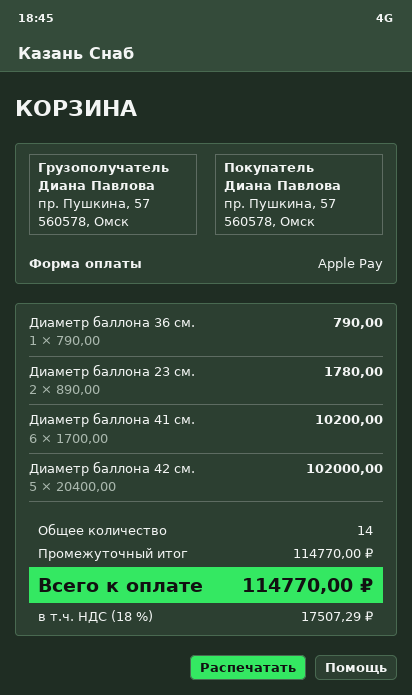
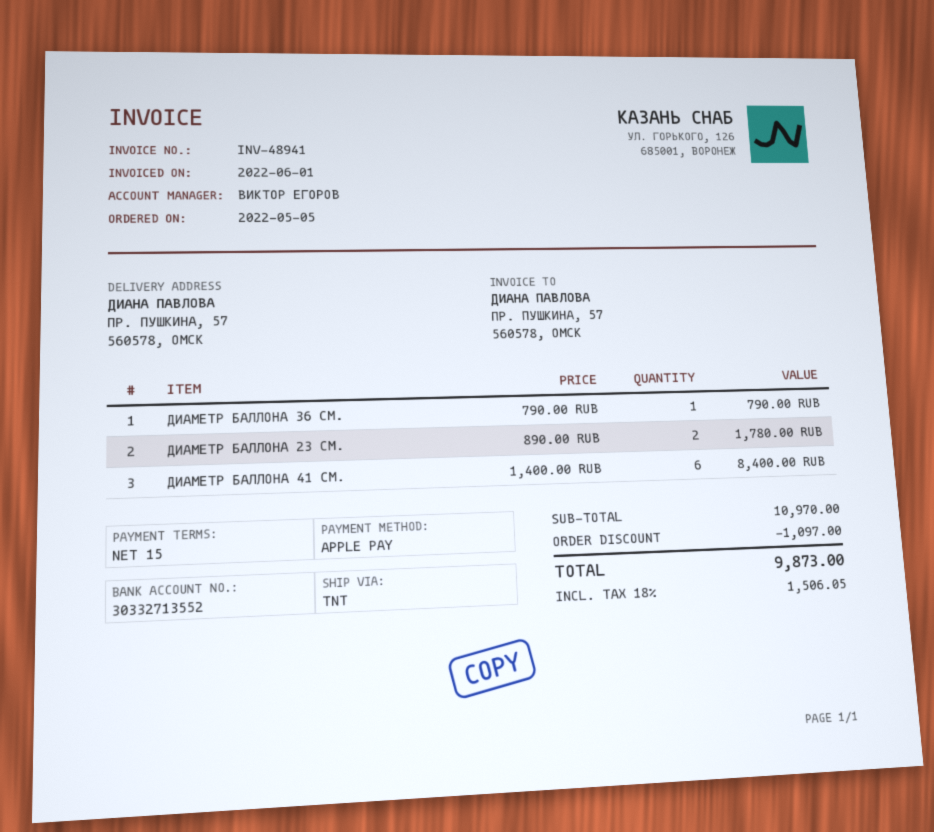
Диаметр баллона 41 см.: 6 x 1700.00 = 10200.00 -> 6 x 1400.00 = 8400.00
Диаметр баллона 42 см.: 5 x 20400.00 = 102000.00 -> none
subtotal: 114770.00 -> 10970.00
discount: none -> 1097.00
tax: 18% = 17507.29 -> 18% = 1506.05
total: 114770.00 -> 9873.00

